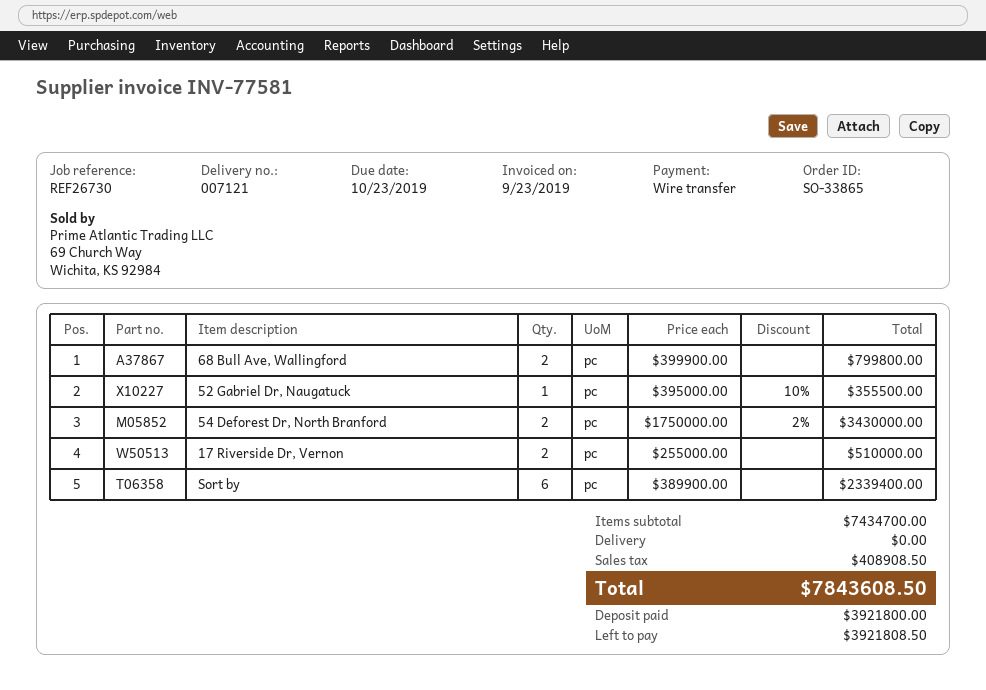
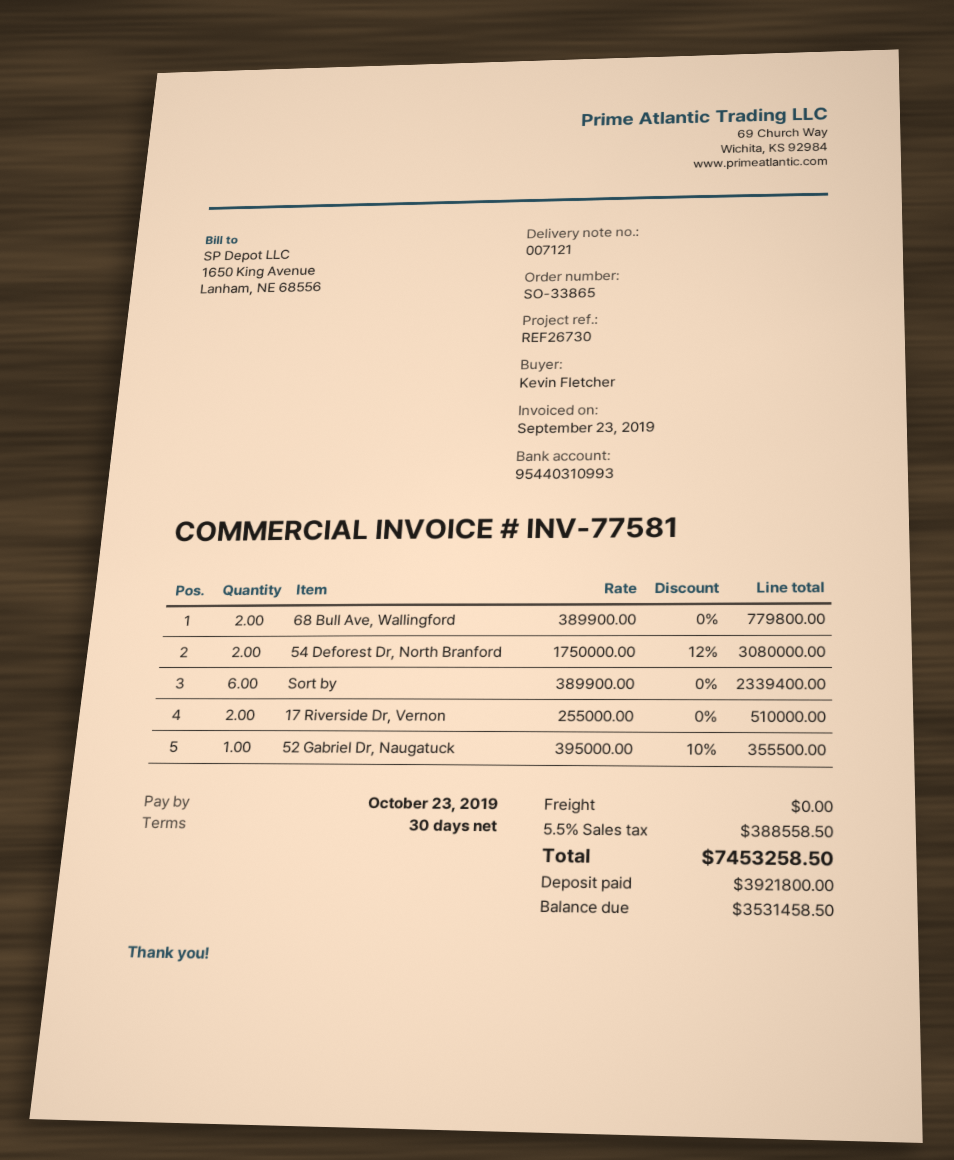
68 Bull Ave, Wallingford: 2 x 399900.00 = 799800.00 -> 2 x 389900.00 = 779800.00
54 Deforest Dr, North Branford: 2 x 1750000.00 - 2% = 3430000.00 -> 2 x 1750000.00 - 12% = 3080000.00
tax: 408908.50 -> 388558.50
total: 7843608.50 -> 7453258.50
balance: 3921808.50 -> 3531458.50

